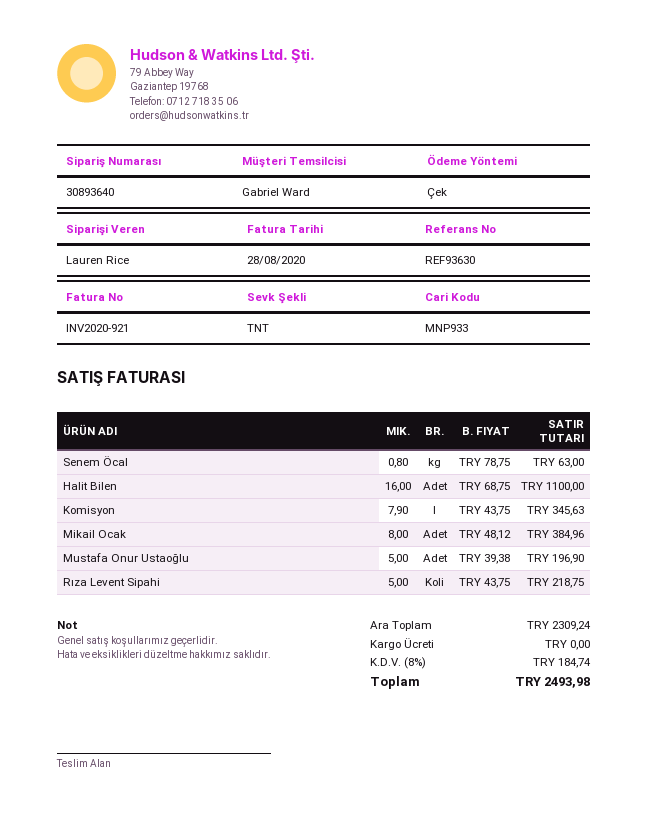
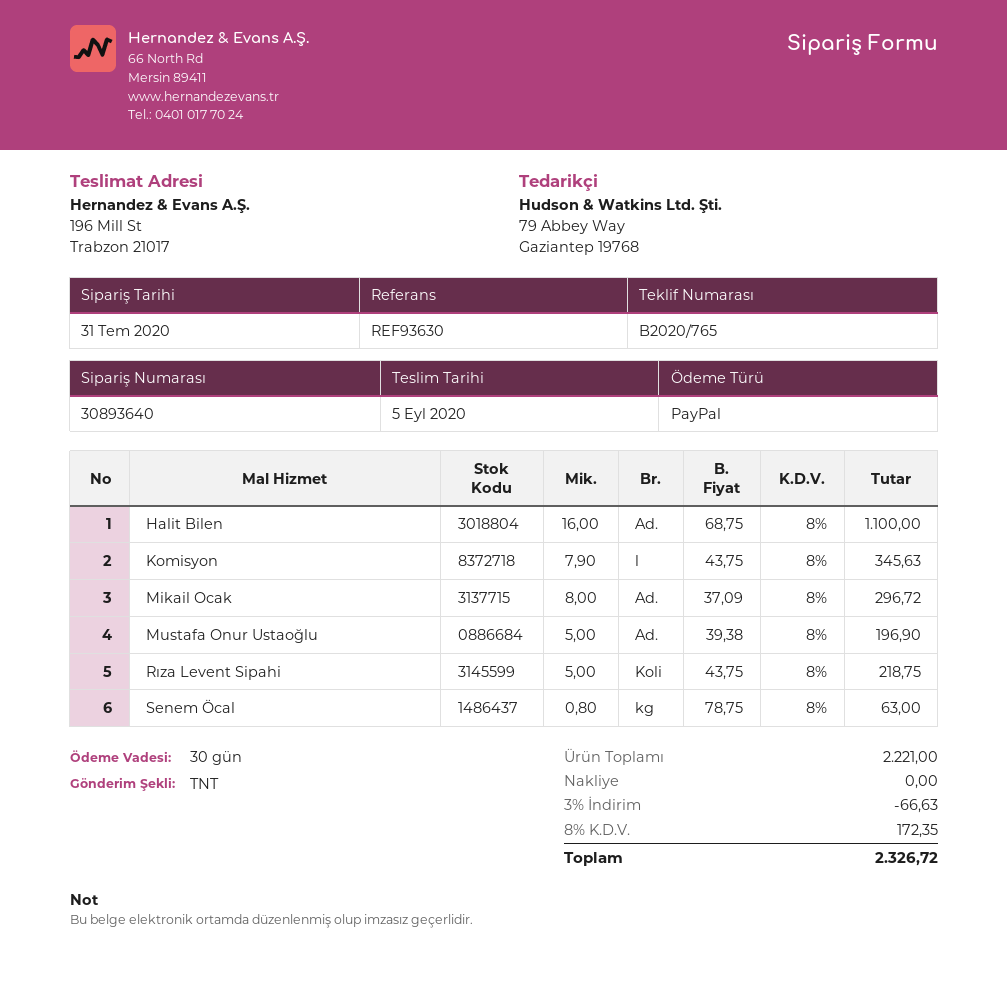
payment method: cheque -> PayPal
Mikail Ocak: 8 x 48.12 = 384.96 -> 8 x 37.09 = 296.72
subtotal: 2309.24 -> 2221.00
discount: none -> 3% = 66.63
tax: 8% = 184.74 -> 8% = 172.35
total: 2493.98 -> 2326.72

